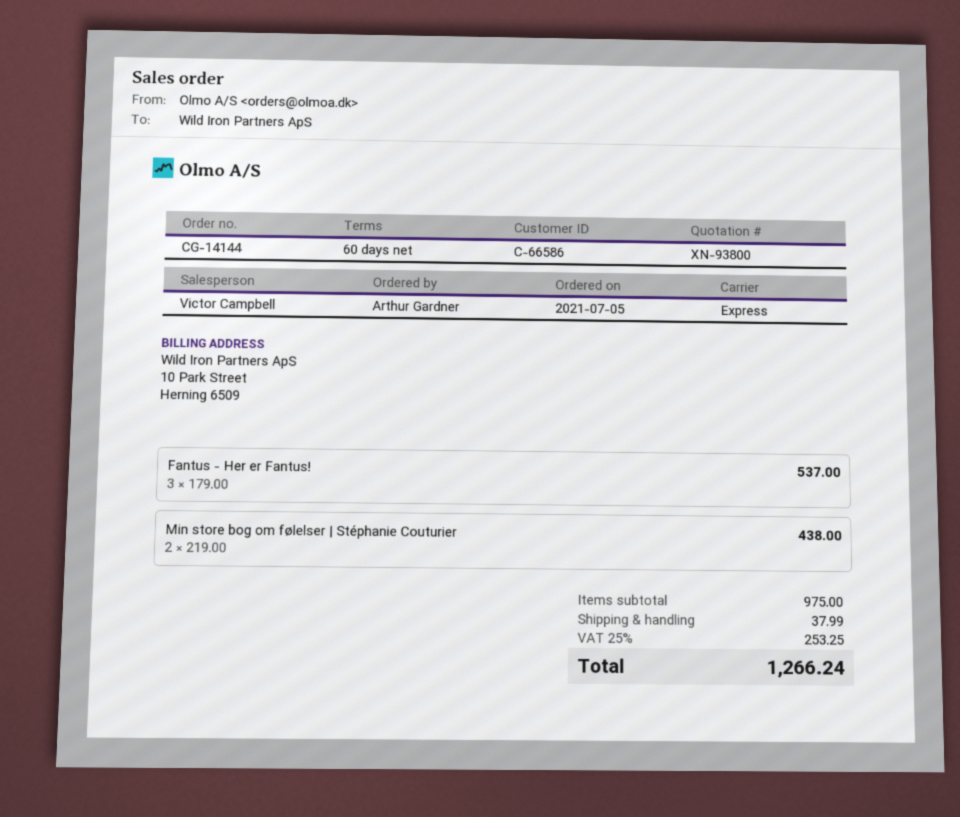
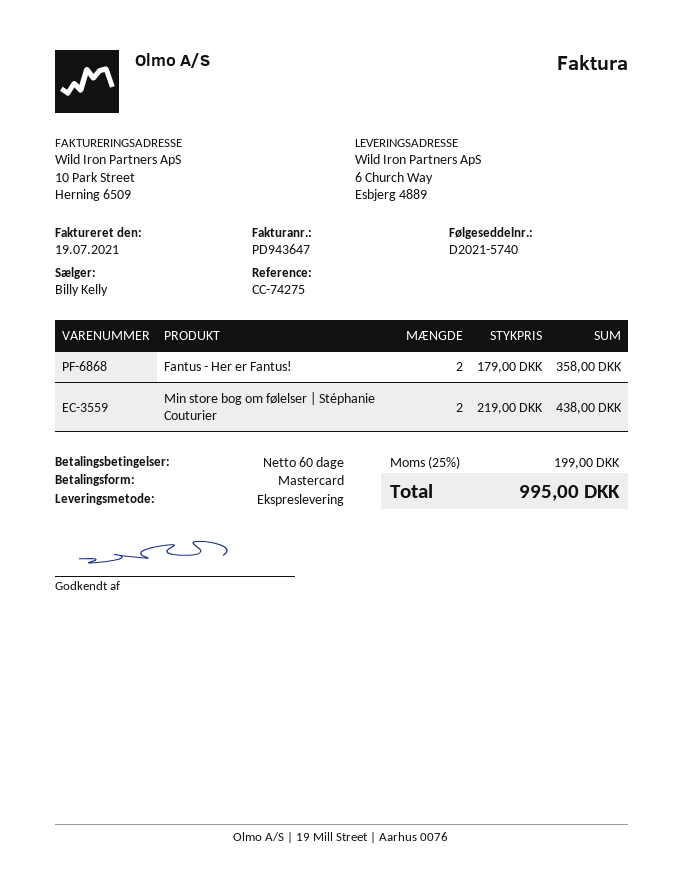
sales rep: Victor Campbell -> Billy Kelly
Fantus - Her er Fantus!: 3 x 179.00 = 537.00 -> 2 x 179.00 = 358.00
shipping: 37.99 -> none
tax: 25% = 253.25 -> 25% = 199.00
total: 1266.24 -> 995.00

